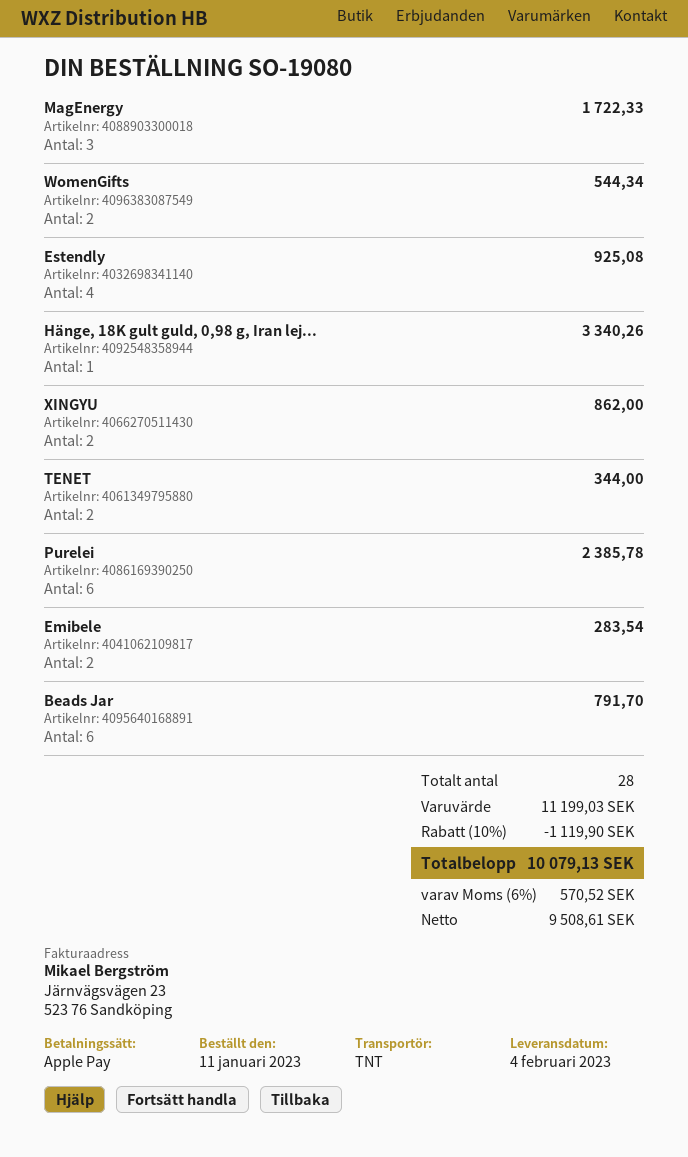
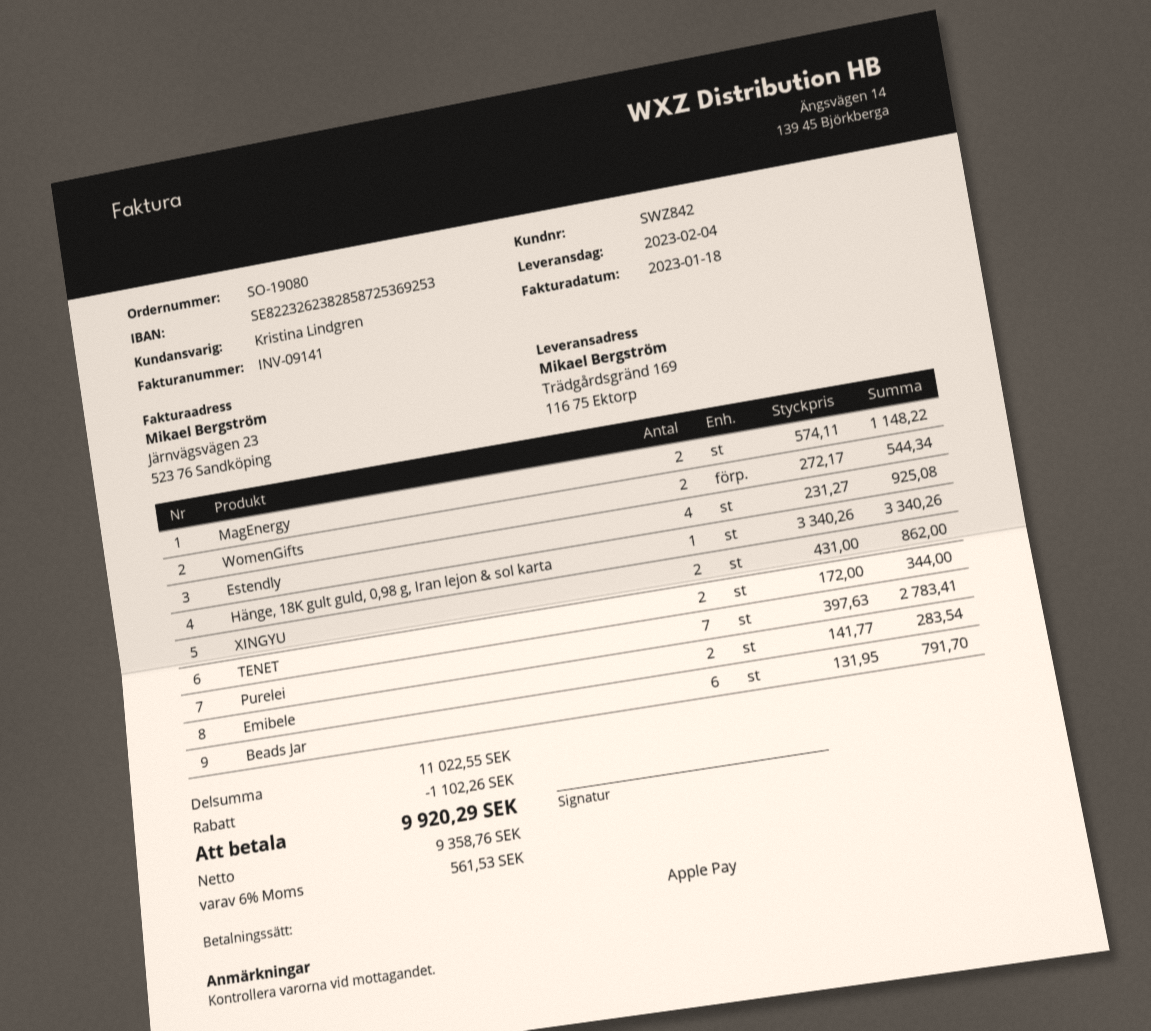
MagEnergy: 3 for 1722.33 -> 2 for 1148.22
Purelei: 6 for 2385.78 -> 7 for 2783.41
subtotal: 11199.03 -> 11022.55
discount: 1119.90 -> 1102.26
net: 9508.61 -> 9358.76
tax: 6% = 570.52 -> 6% = 561.53
total: 10079.13 -> 9920.29

